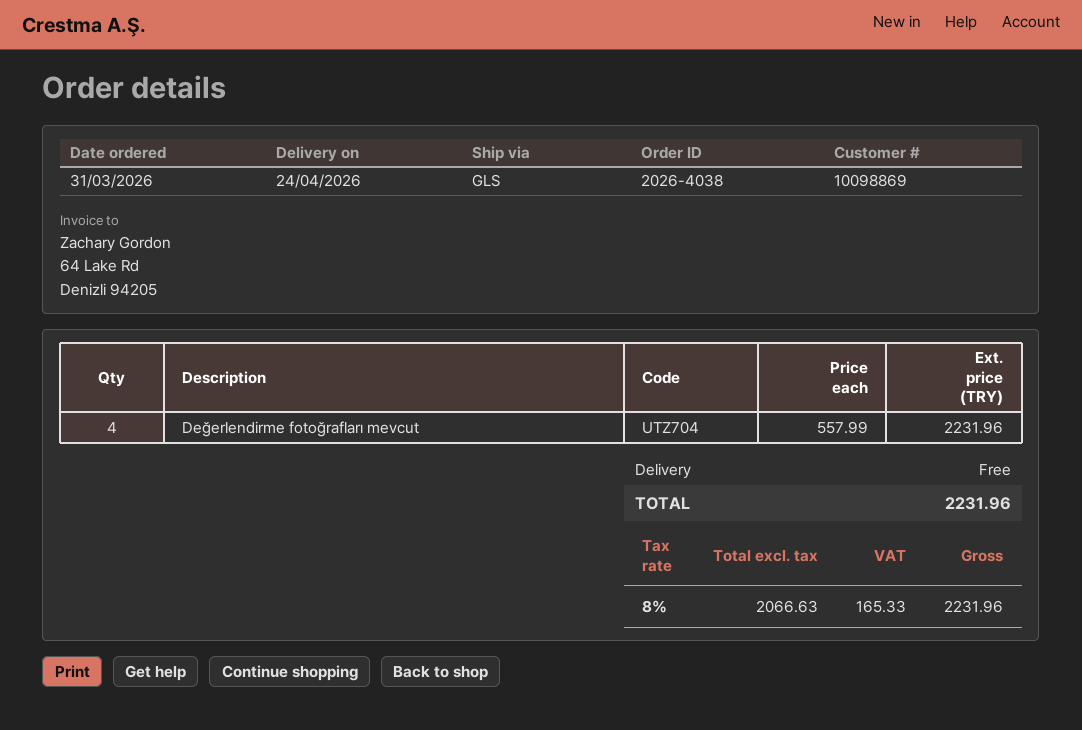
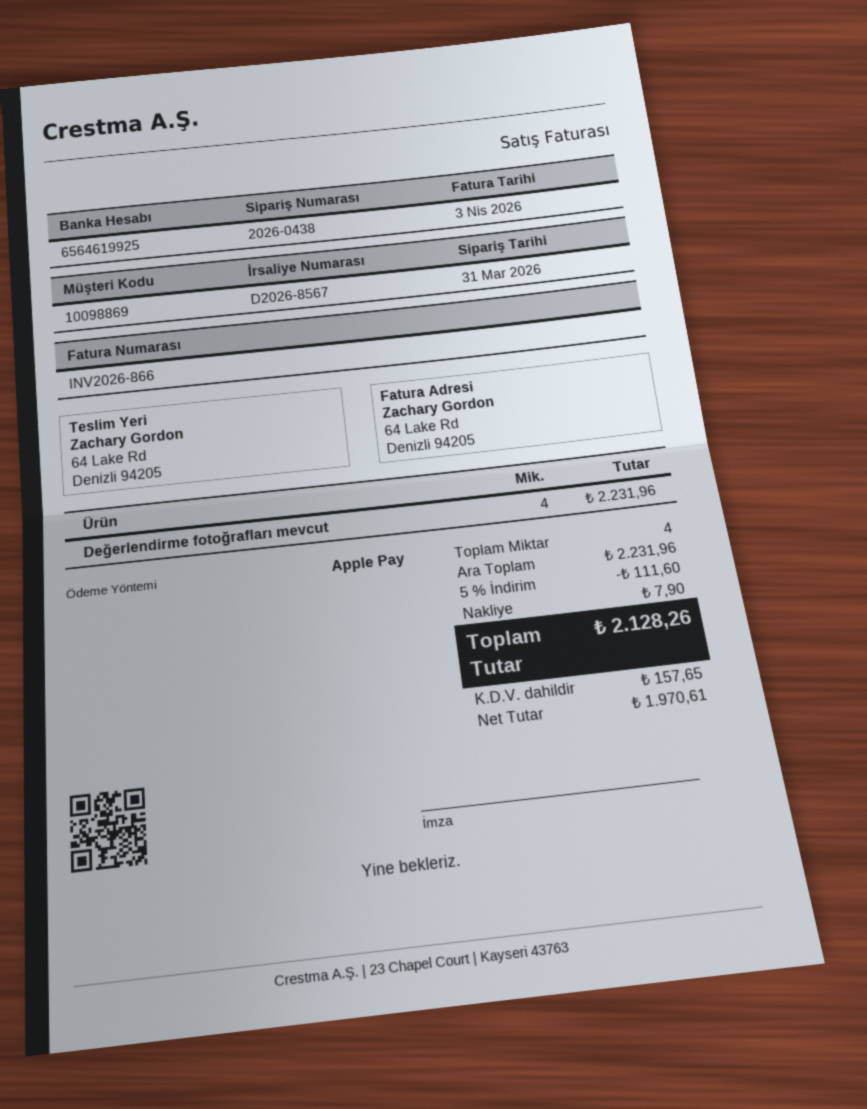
order number: 2026-4038 -> 2026-0438
discount: none -> 5% = 111.60
shipping: 0.00 -> 7.90
net: 2066.63 -> 1970.61
tax: 165.33 -> 157.65
total: 2231.96 -> 2128.26

